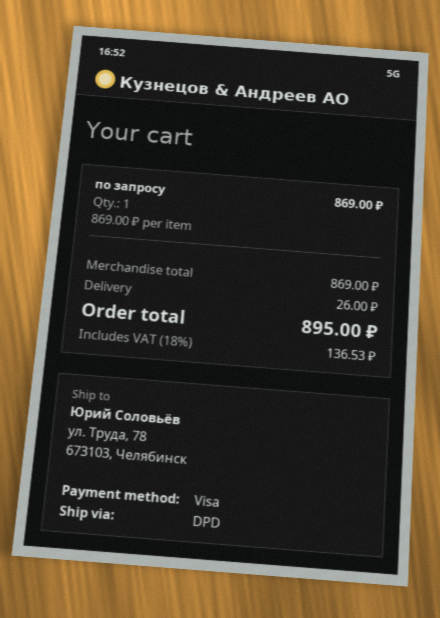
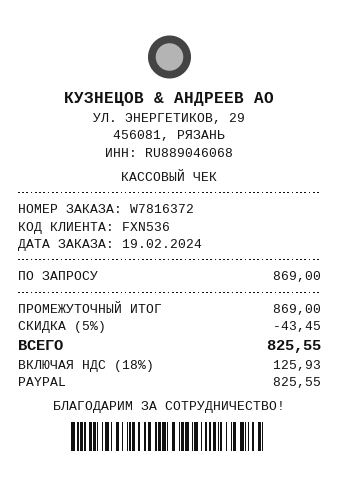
payment method: Visa -> PayPal
discount: none -> 5% = 43.45
shipping: 26.00 -> none
tax: 18% = 136.53 -> 18% = 125.93
total: 895.00 -> 825.55

